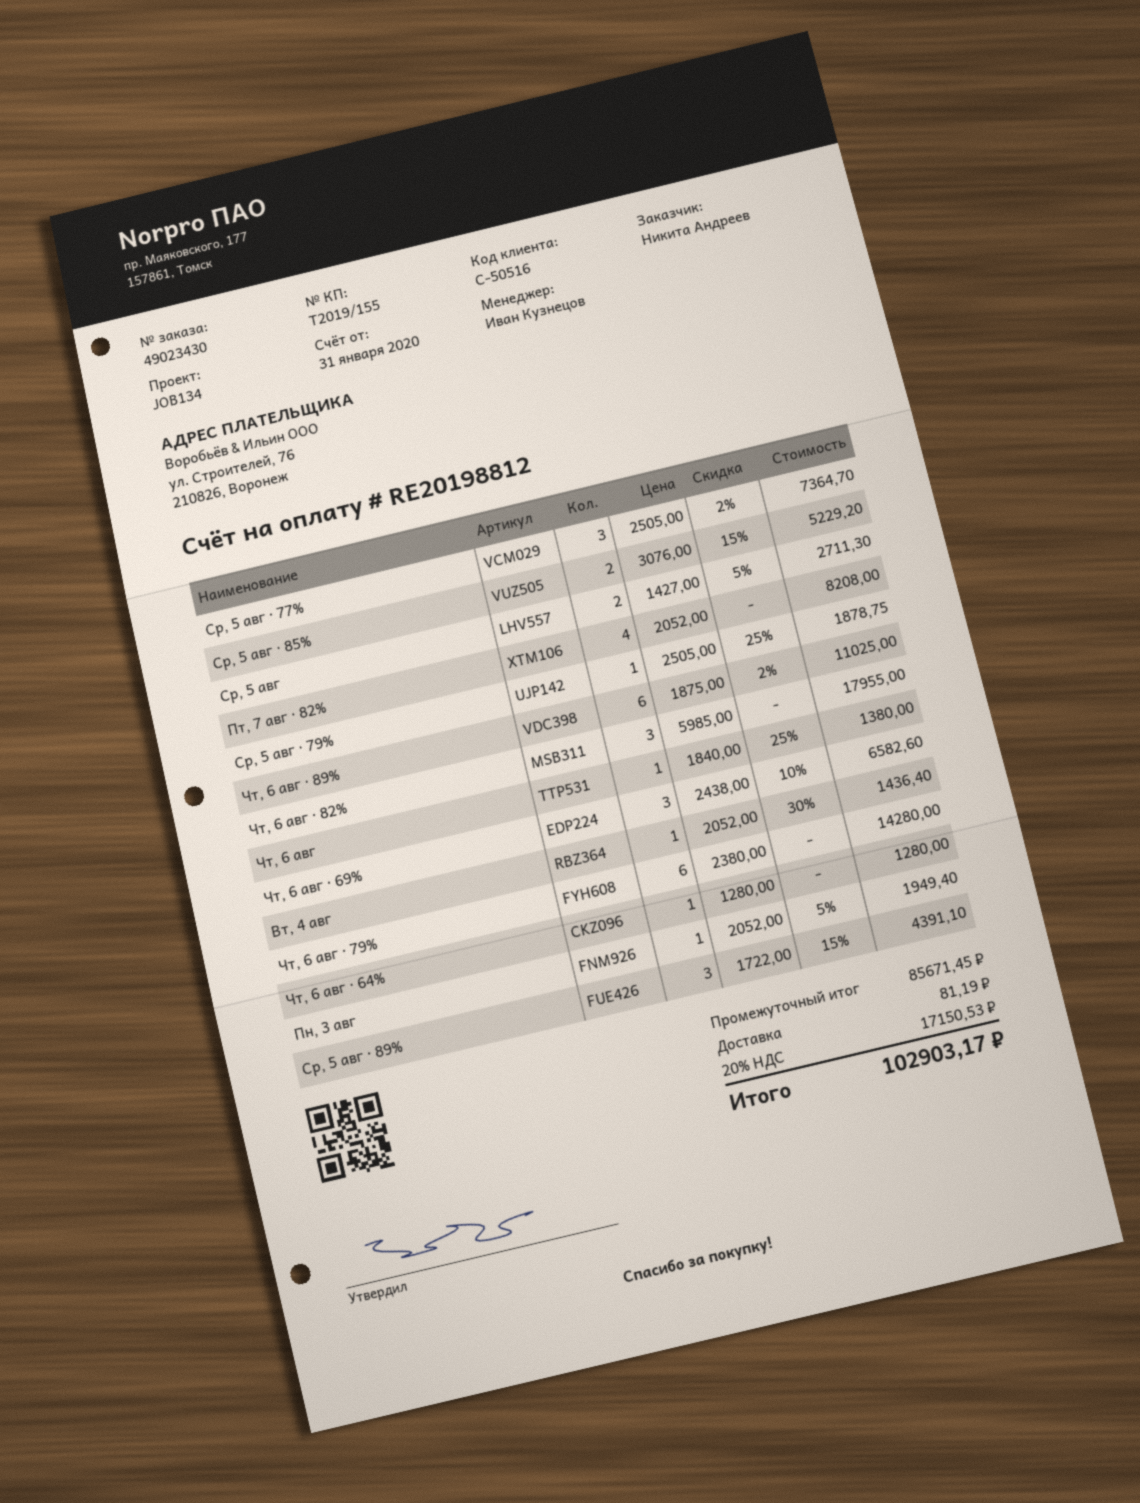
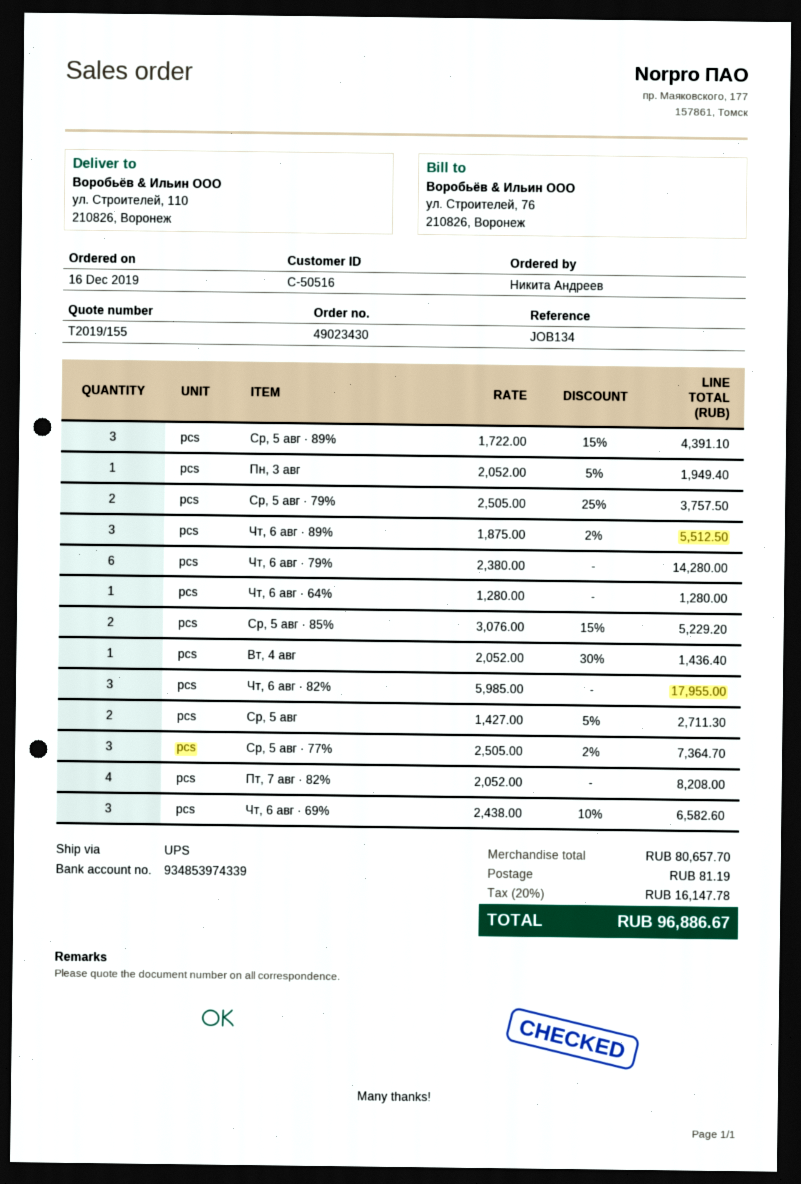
Ср, 5 авг · 79%: 1 x 2505.00 - 25% = 1878.75 -> 2 x 2505.00 - 25% = 3757.50
Чт, 6 авг · 89%: 6 x 1875.00 - 2% = 11025.00 -> 3 x 1875.00 - 2% = 5512.50
Чт, 6 авг: 1 x 1840.00 - 25% = 1380.00 -> none
subtotal: 85671.45 -> 80657.70
tax: 20% = 17150.53 -> 20% = 16147.78
total: 102903.17 -> 96886.67

